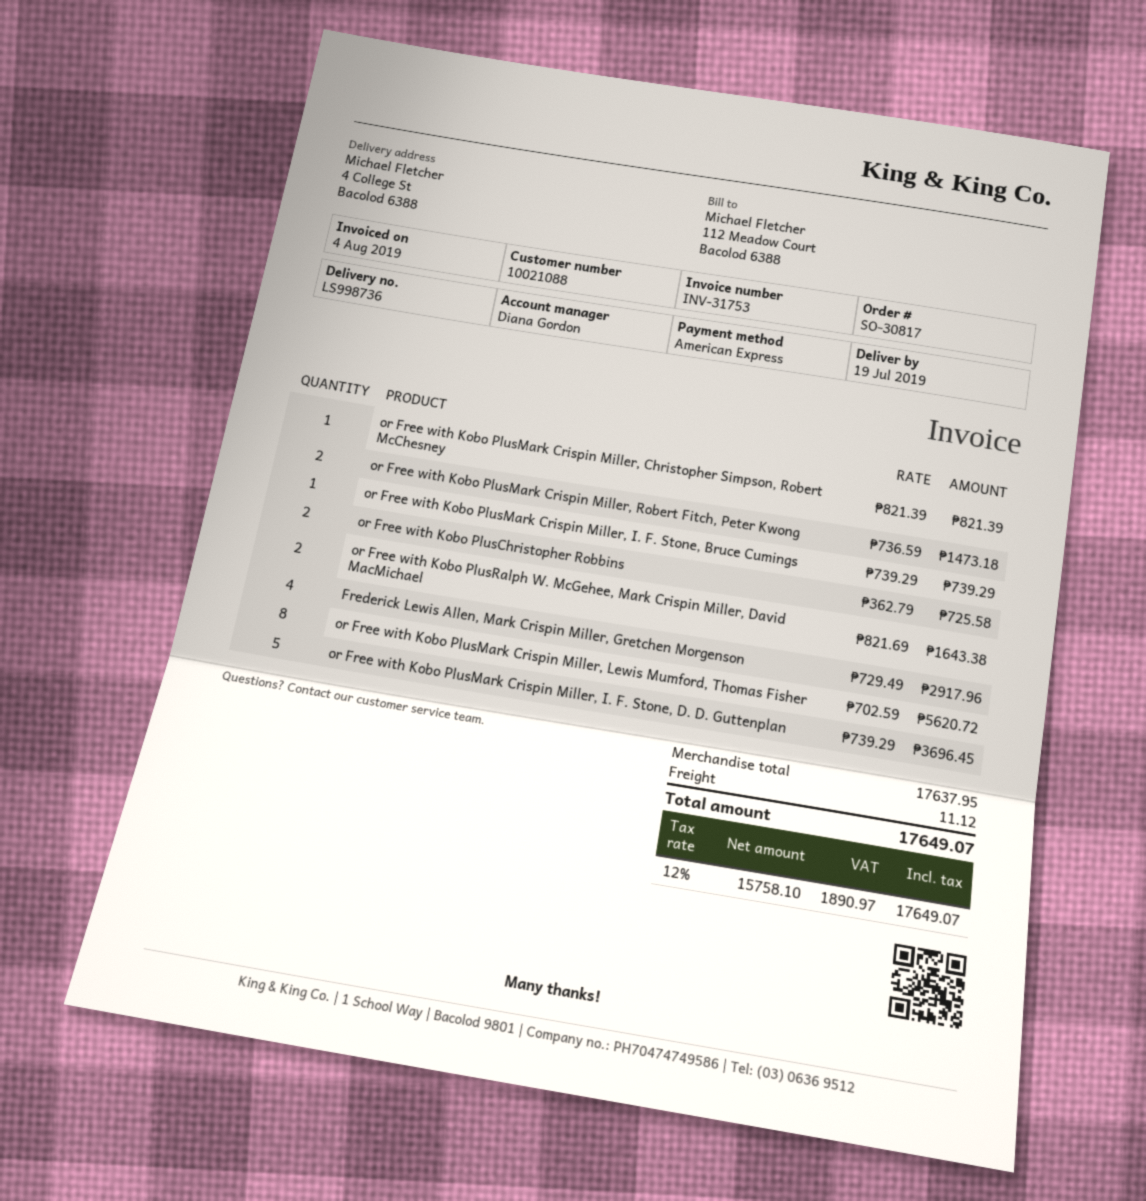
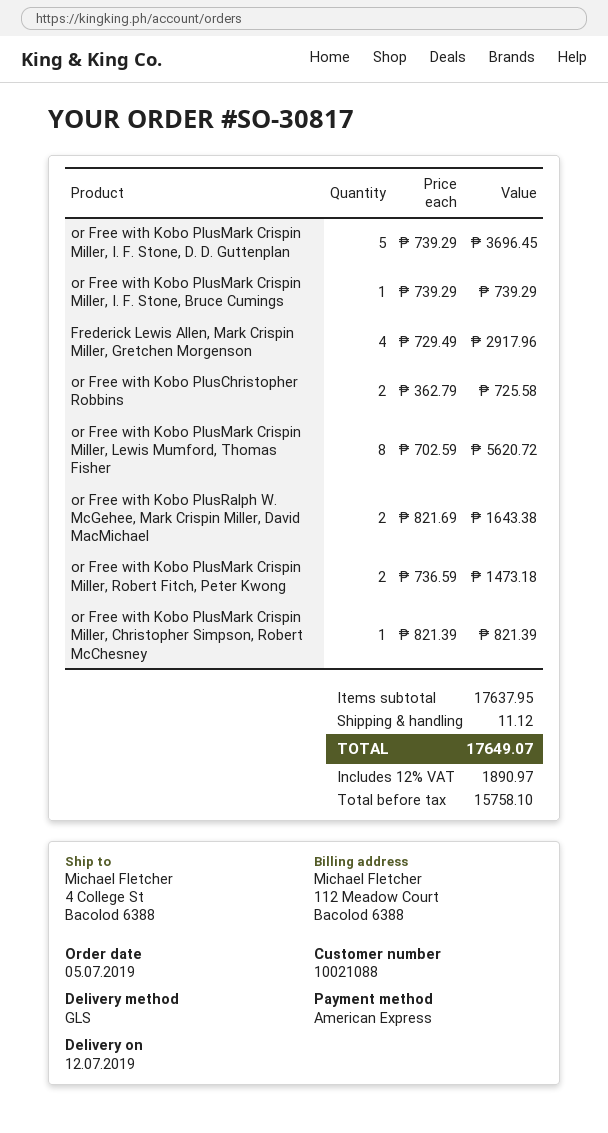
delivery date: 2019-07-19 -> 2019-07-12

